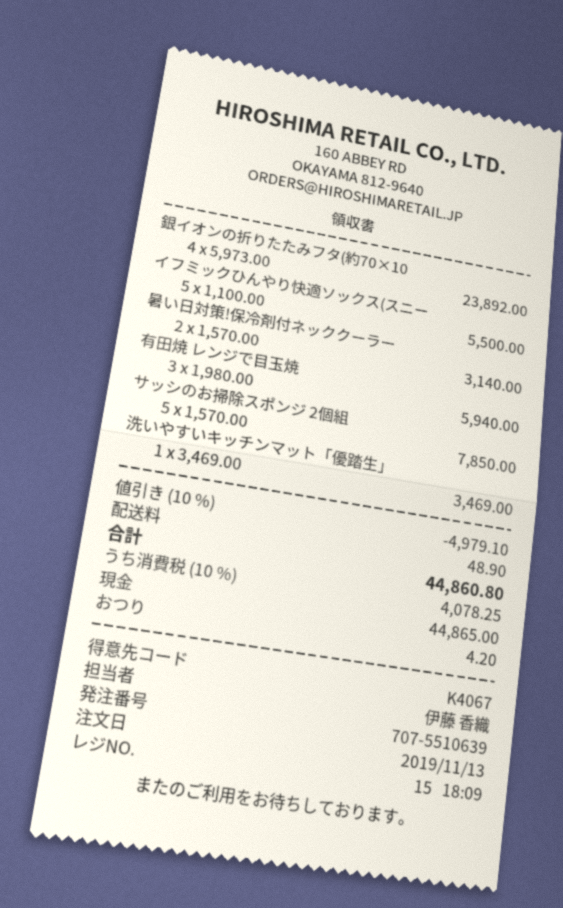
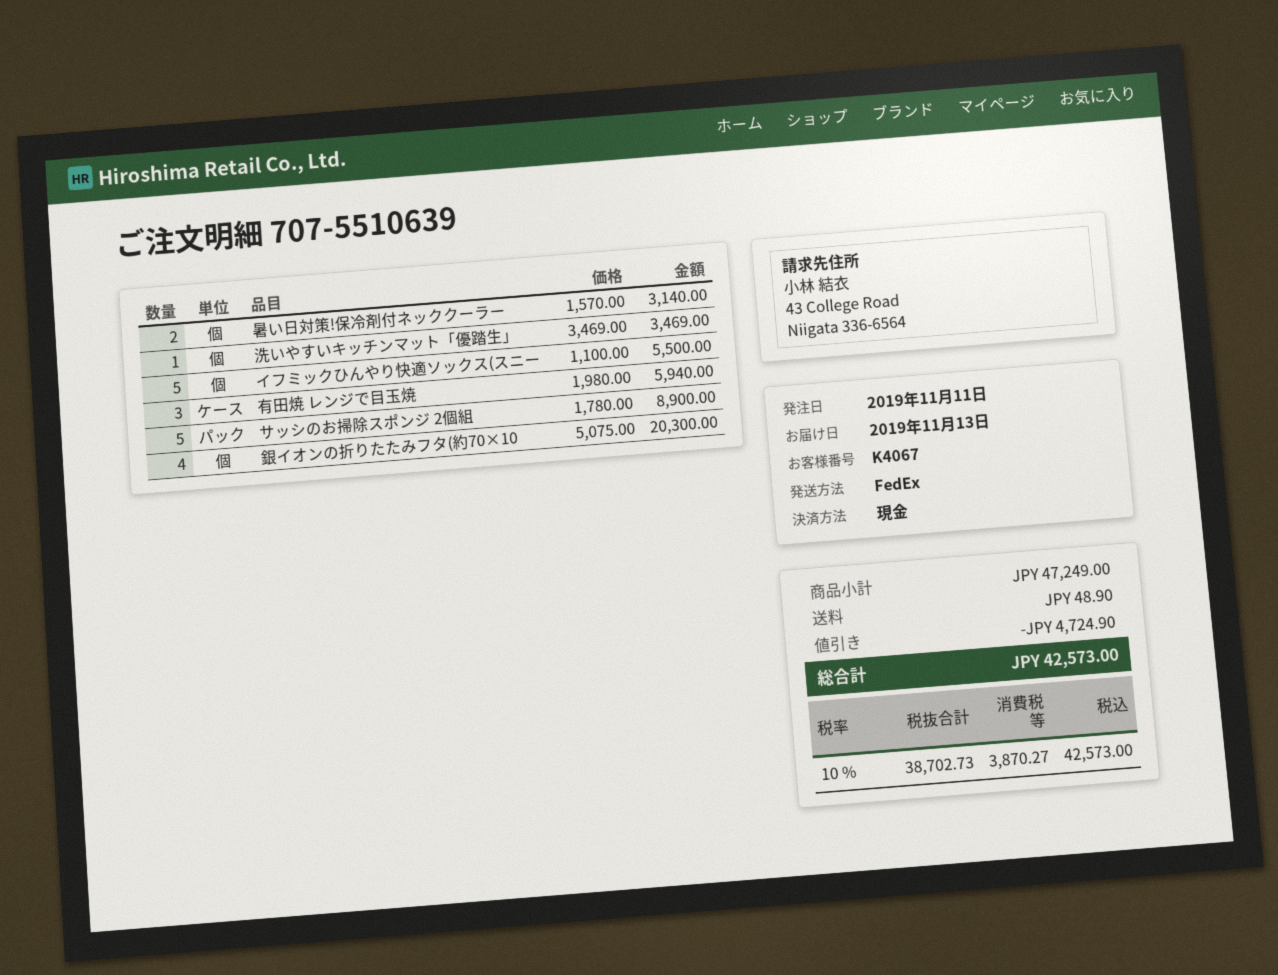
order date: 2019-11-13 -> 2019-11-11
銀イオンの折りたたみフタ(約70×10: 4 x 5973.00 = 23892.00 -> 4 x 5075.00 = 20300.00
サッシのお掃除スポンジ 2個組: 5 x 1570.00 = 7850.00 -> 5 x 1780.00 = 8900.00
discount: 4979.10 -> 4724.90
tax: 10% = 4078.25 -> 10% = 3870.27
total: 44860.80 -> 42573.00

